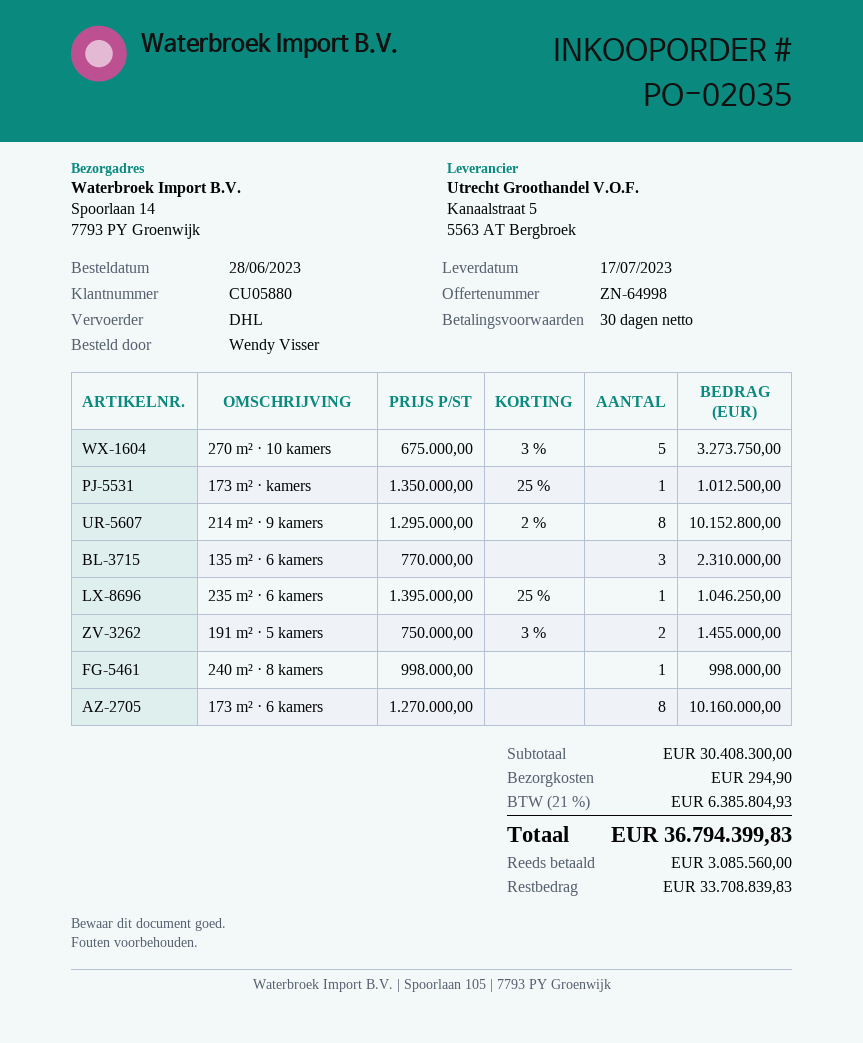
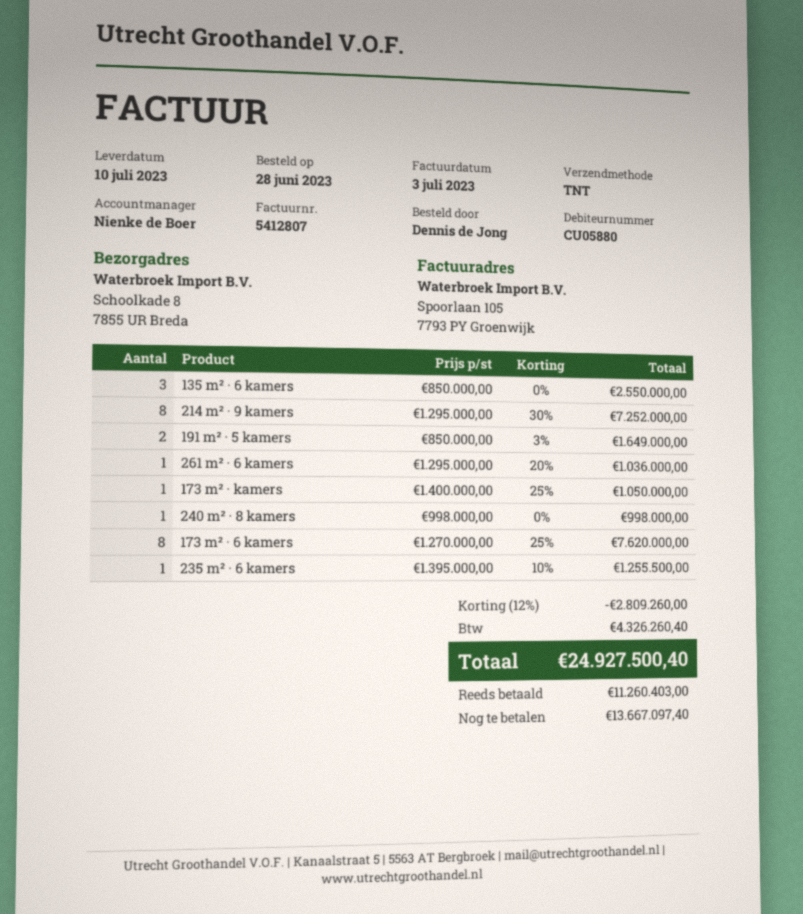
delivery date: 2023-07-17 -> 2023-07-10
ordered by: Wendy Visser -> Dennis de Jong
shipping method: DHL -> TNT
ship to: Spoorlaan 14, 7793 PY Groenwijk -> Schoolkade 8, 7855 UR Breda
270 m² · 10 kamers: 5 x 675000.00 - 3% = 3273750.00 -> none
173 m² · kamers: 1 x 1350000.00 - 25% = 1012500.00 -> 1 x 1400000.00 - 25% = 1050000.00
214 m² · 9 kamers: 8 x 1295000.00 - 2% = 10152800.00 -> 8 x 1295000.00 - 30% = 7252000.00
135 m² · 6 kamers: 3 x 770000.00 = 2310000.00 -> 3 x 850000.00 = 2550000.00
235 m² · 6 kamers: 1 x 1395000.00 - 25% = 1046250.00 -> 1 x 1395000.00 - 10% = 1255500.00
191 m² · 5 kamers: 2 x 750000.00 - 3% = 1455000.00 -> 2 x 850000.00 - 3% = 1649000.00
173 m² · 6 kamers: 8 x 1270000.00 = 10160000.00 -> 8 x 1270000.00 - 25% = 7620000.00
261 m² · 6 kamers: none -> 1 x 1295000.00 - 20% = 1036000.00
discount: none -> 12% = 2809260.00
shipping: 294.90 -> none
tax: 6385804.93 -> 4326260.40
total: 36794399.83 -> 24927500.40
deposit: 3085560.00 -> 11260403.00
balance: 33708839.83 -> 13667097.40

